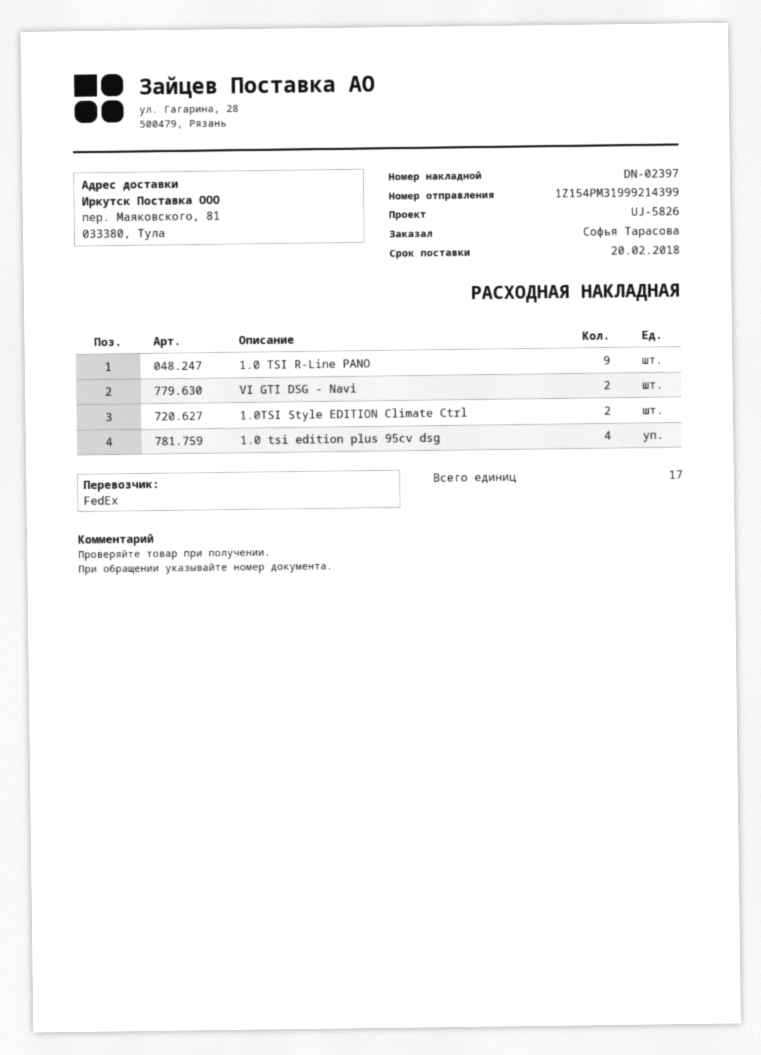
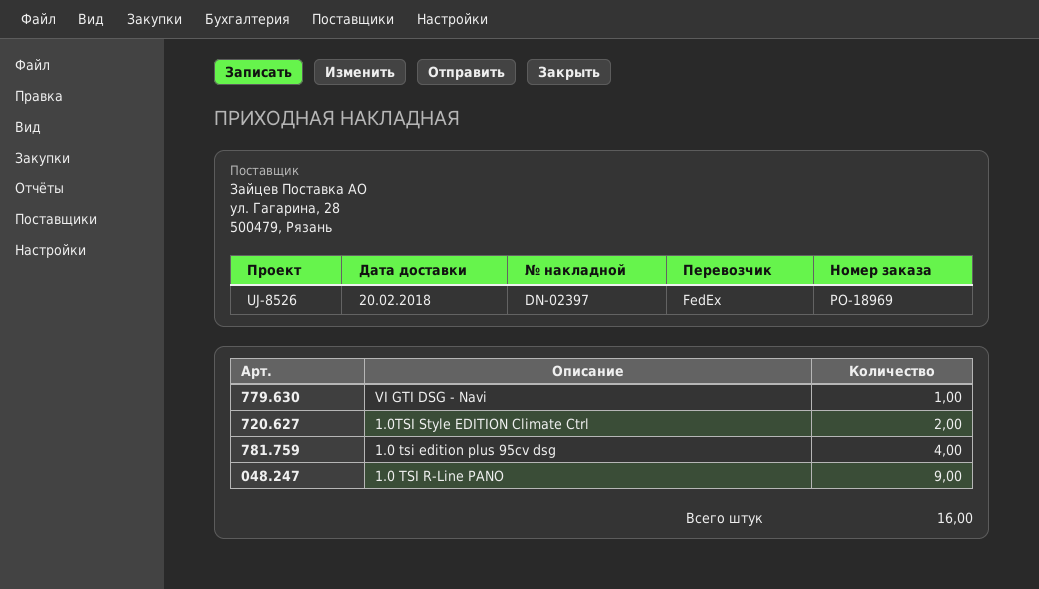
reference: UJ-5826 -> UJ-8526
VI GTI DSG - Navi: 2 -> 1
total quantity: 17 -> 16

